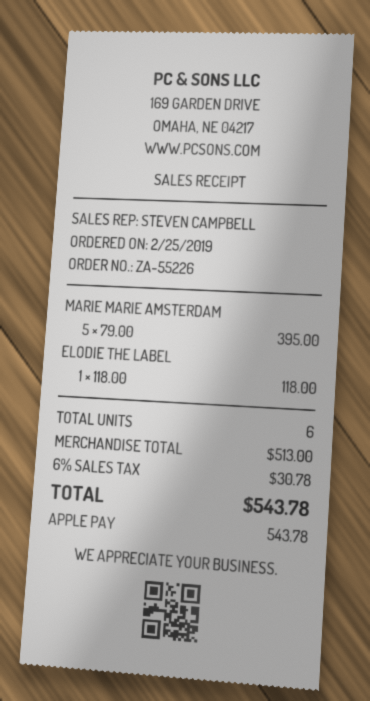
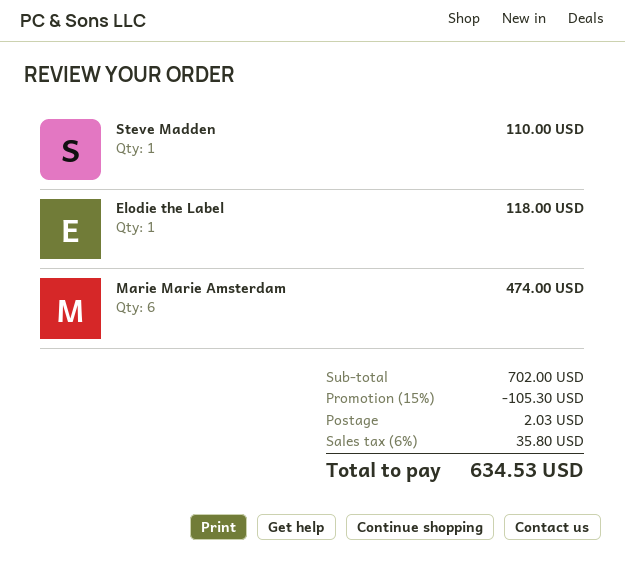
MARIE MARIE AMSTERDAM: 5 for 395.00 -> 6 for 474.00
Steve Madden: none -> 1 for 110.00
subtotal: 513.00 -> 702.00
discount: none -> 15% = 105.30
shipping: none -> 2.03
tax: 6% = 30.78 -> 6% = 35.80
total: 543.78 -> 634.53

